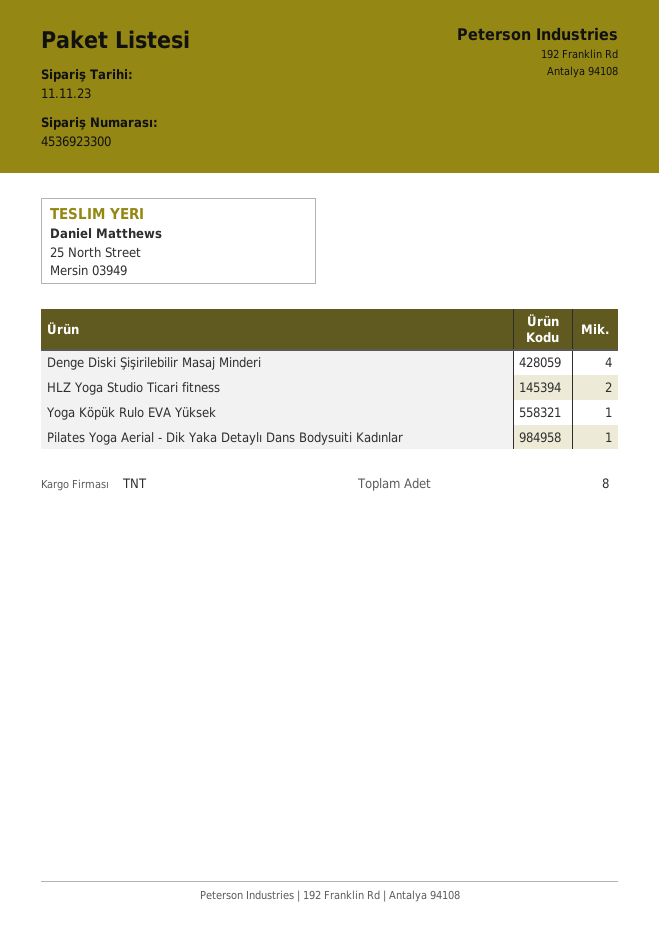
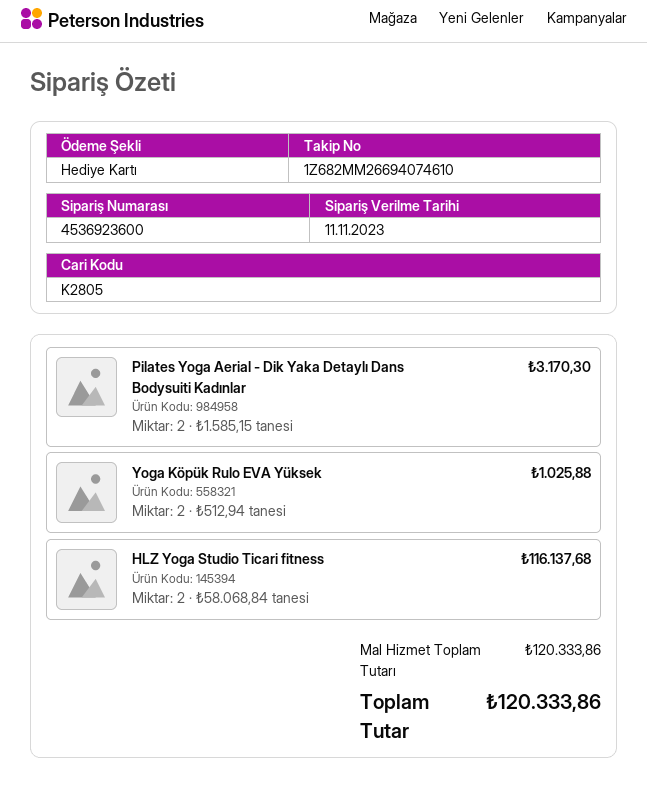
order number: 4536923300 -> 4536923600
Denge Diski Şişirilebilir Masaj Minderi: 4 -> none
Yoga Köpük Rulo EVA Yüksek: 1 -> 2
Pilates Yoga Aerial - Dik Yaka Detaylı Dans Bodysuiti Kadınlar: 1 -> 2

